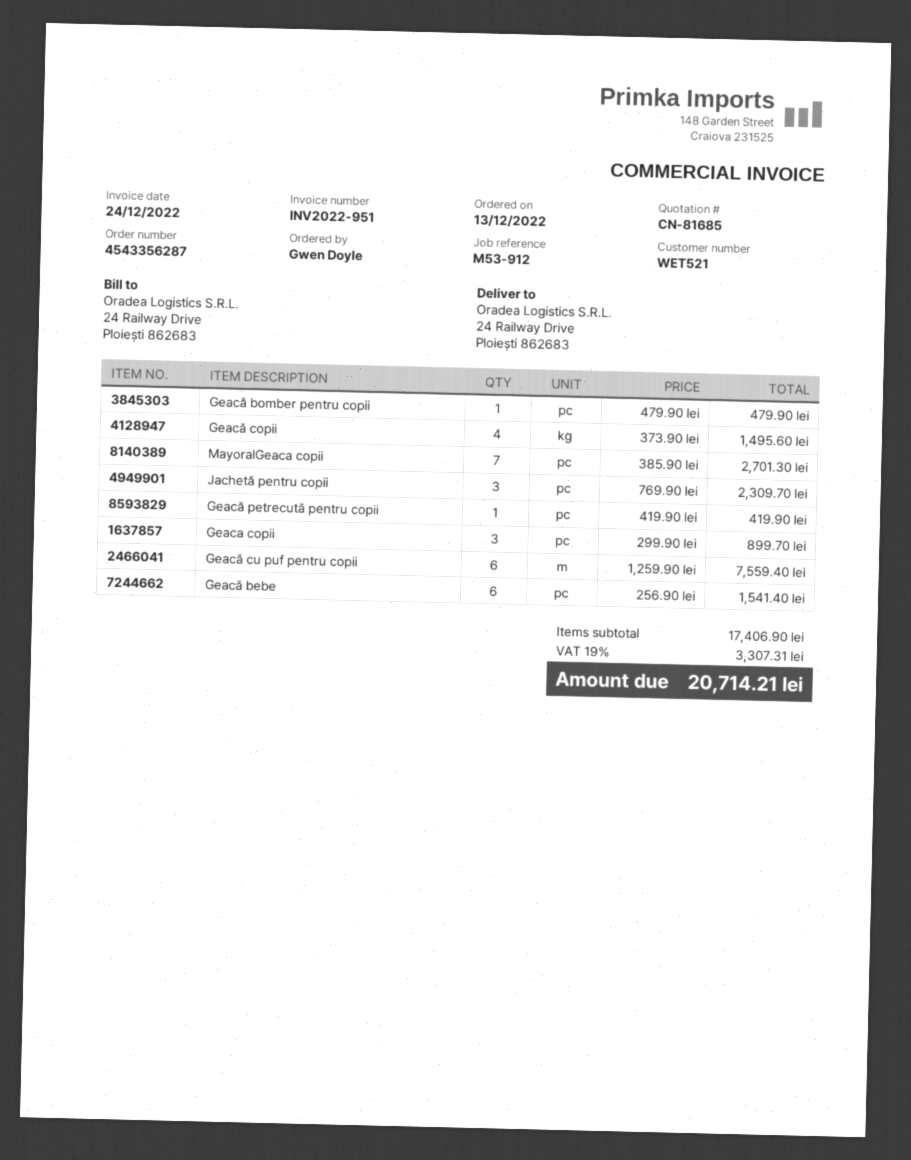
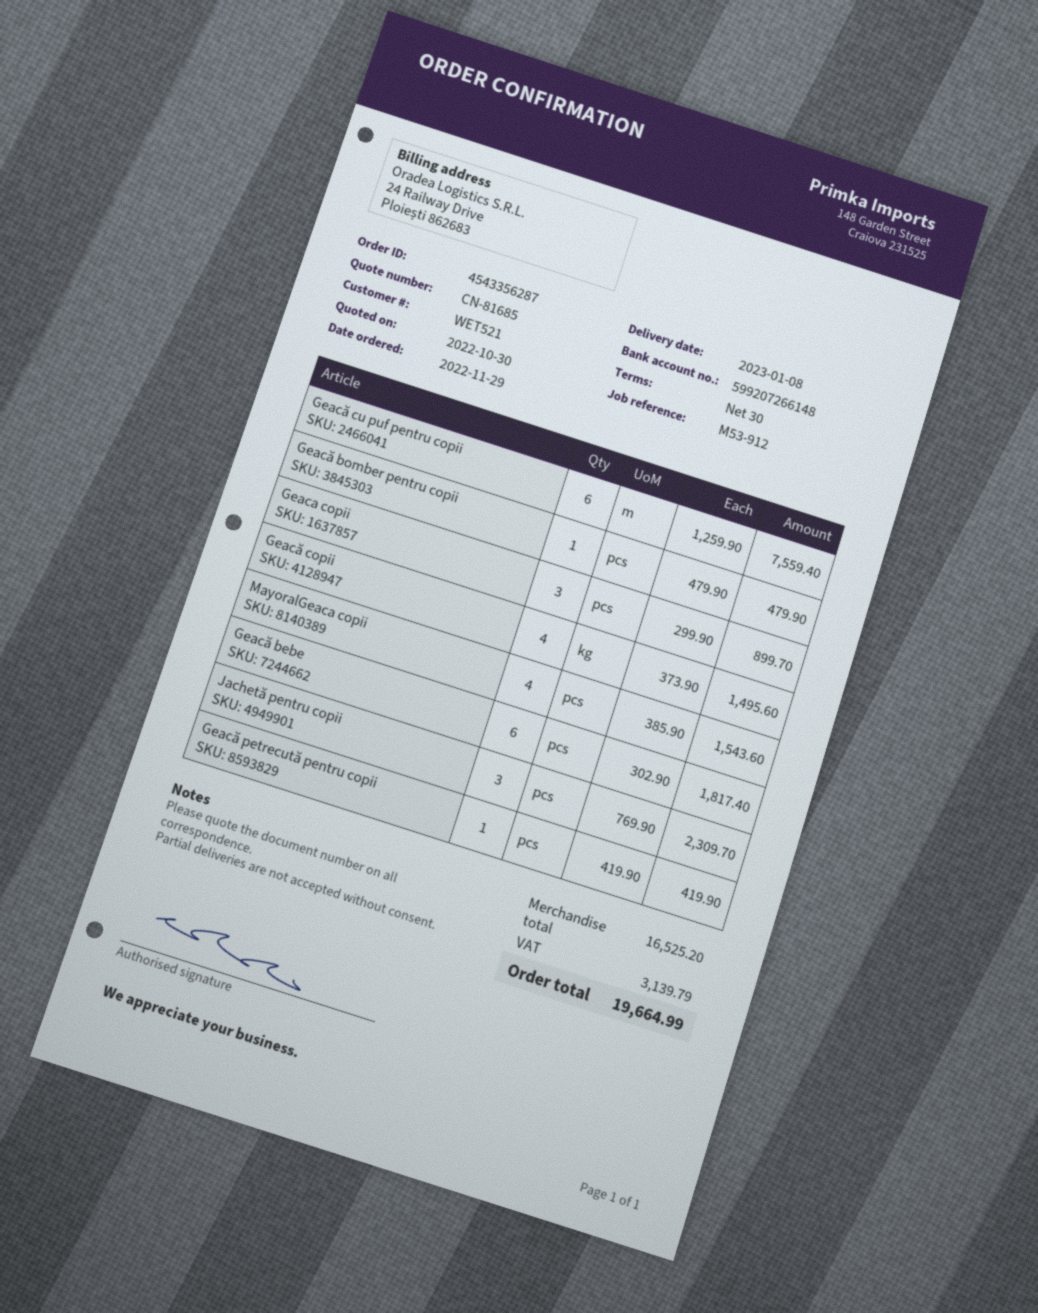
order date: 2022-12-13 -> 2022-11-29
MayoralGeaca copii: 7 x 385.90 = 2701.30 -> 4 x 385.90 = 1543.60
Geacă bebe: 6 x 256.90 = 1541.40 -> 6 x 302.90 = 1817.40
subtotal: 17406.90 -> 16525.20
tax: 3307.31 -> 3139.79
total: 20714.21 -> 19664.99

